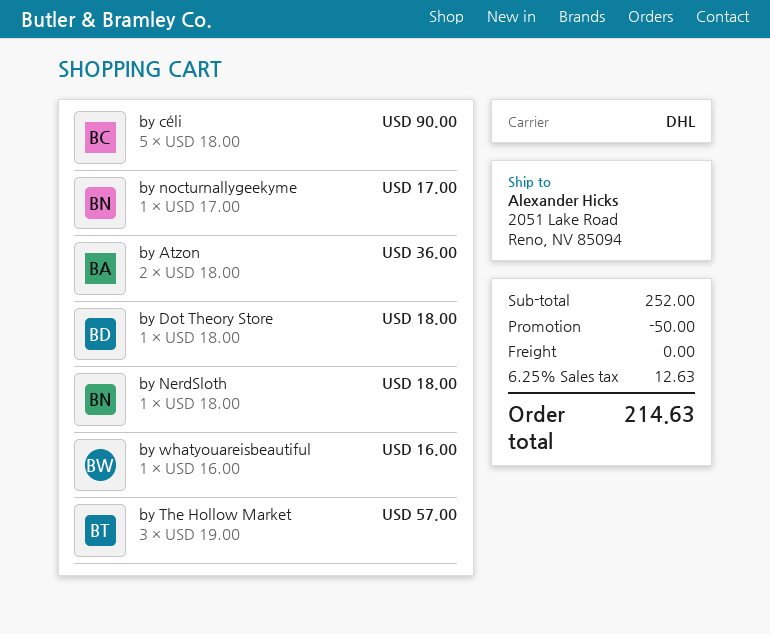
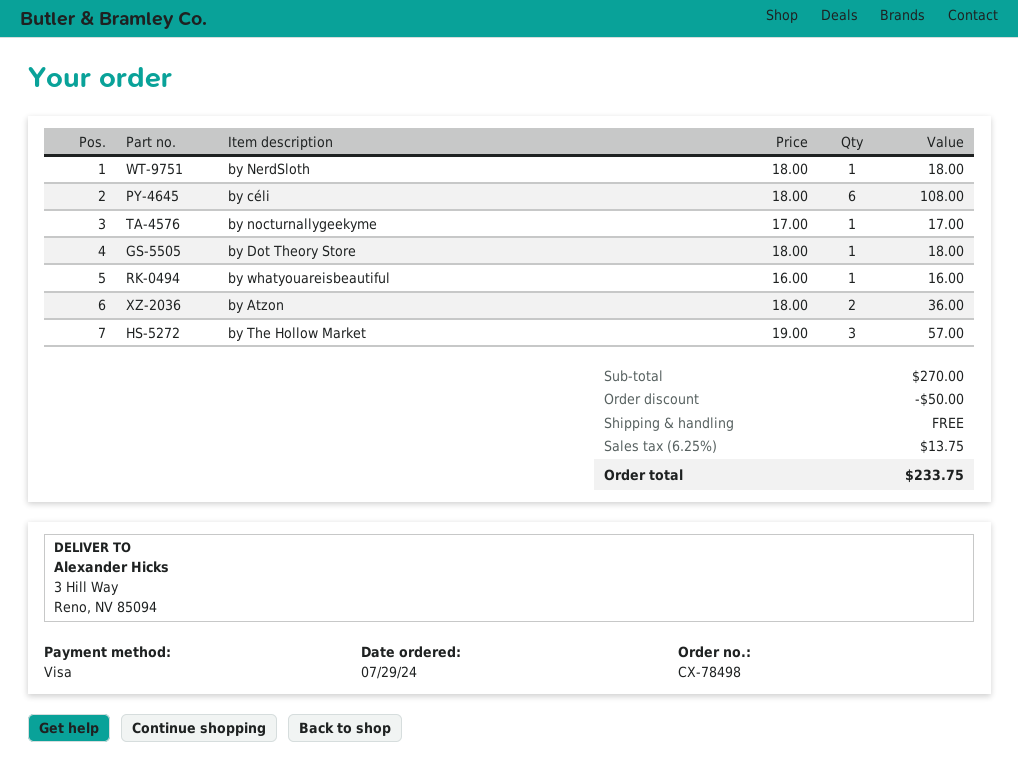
ship to: 2051 Lake Road, Reno, NV 85094 -> 3 Hill Way, Reno, NV 85094
by céli: 5 x 18.00 = 90.00 -> 6 x 18.00 = 108.00
subtotal: 252.00 -> 270.00
tax: 6.25% = 12.63 -> 6.25% = 13.75
total: 214.63 -> 233.75

